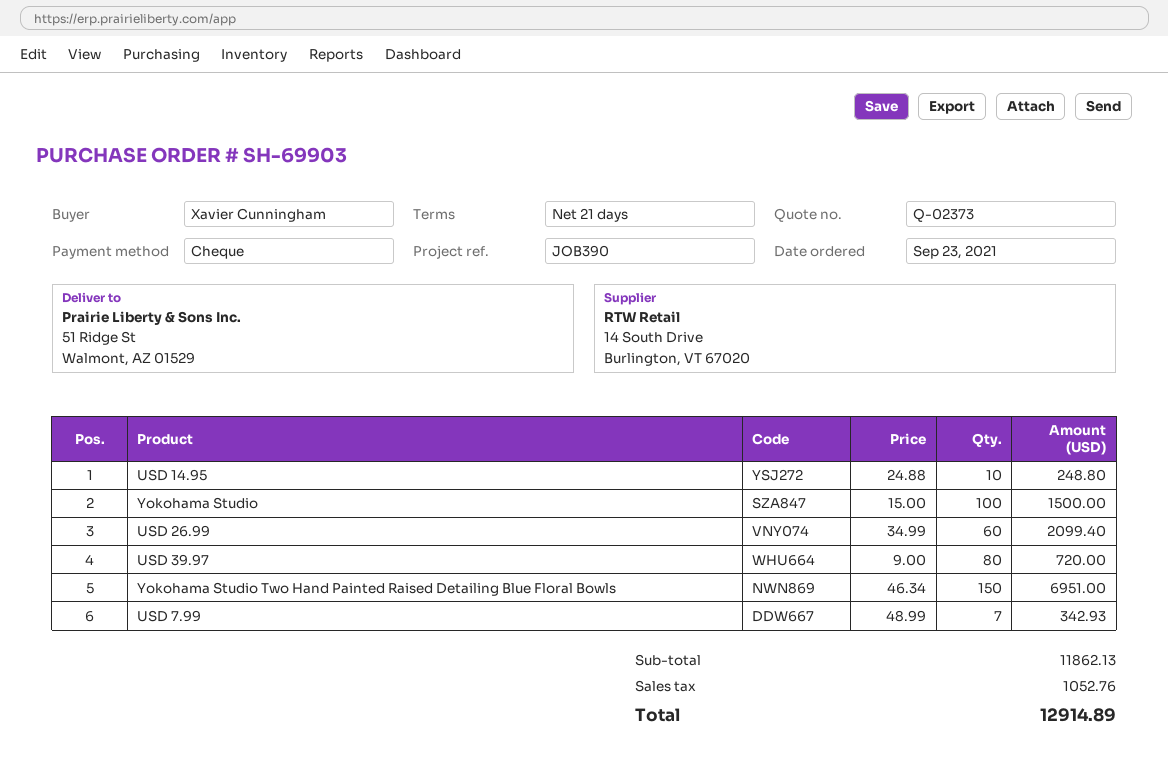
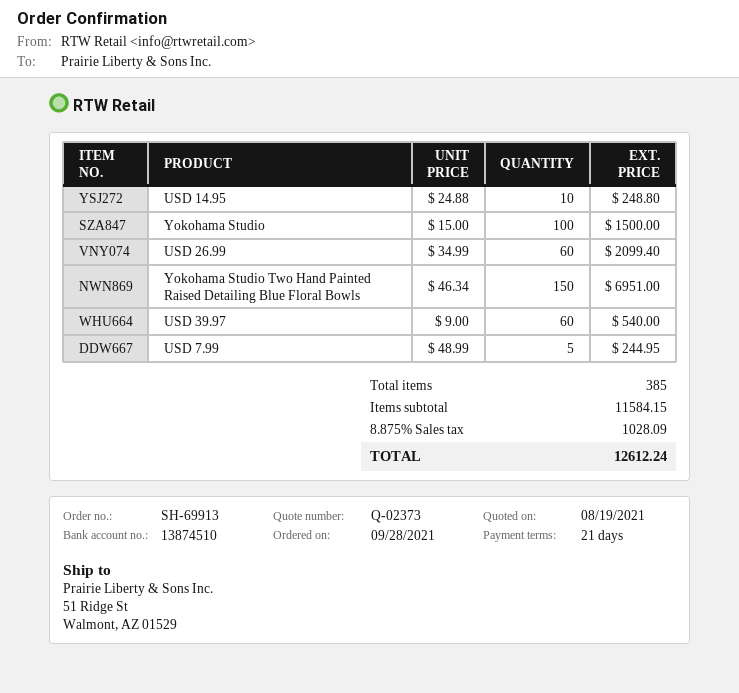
order number: SH-69903 -> SH-69913
order date: 2021-09-23 -> 2021-09-28
USD 39.97: 80 x 9.00 = 720.00 -> 60 x 9.00 = 540.00
USD 7.99: 7 x 48.99 = 342.93 -> 5 x 48.99 = 244.95
subtotal: 11862.13 -> 11584.15
tax: 1052.76 -> 1028.09
total: 12914.89 -> 12612.24

